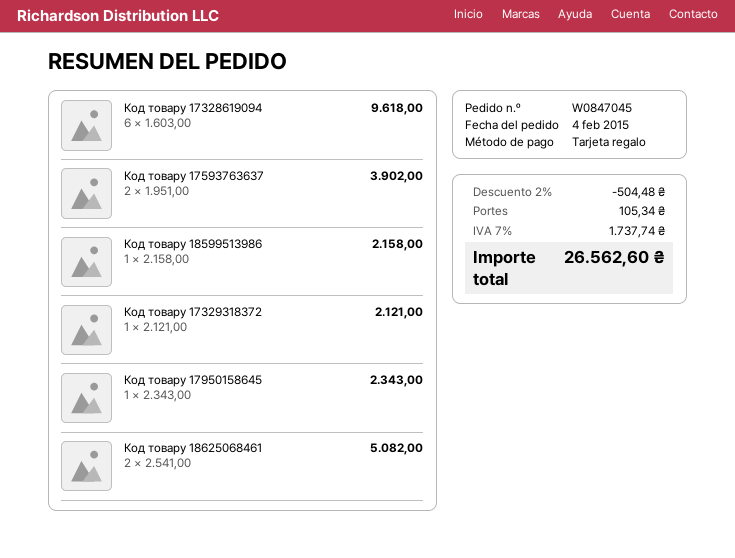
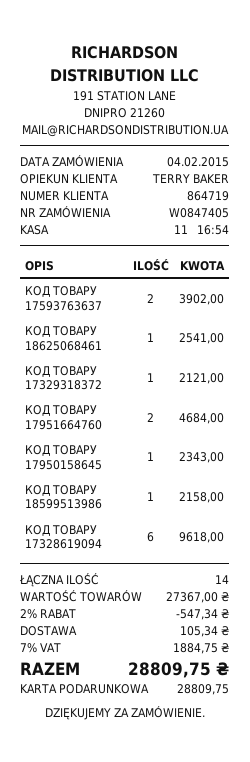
order number: W0847045 -> W0847405
Код товару 18625068461: 2 for 5082.00 -> 1 for 2541.00
КОД ТОВАРУ 17951664760: none -> 2 for 4684.00
discount: 2% = 504.48 -> 2% = 547.34
tax: 7% = 1737.74 -> 7% = 1884.75
total: 26562.60 -> 28809.75

